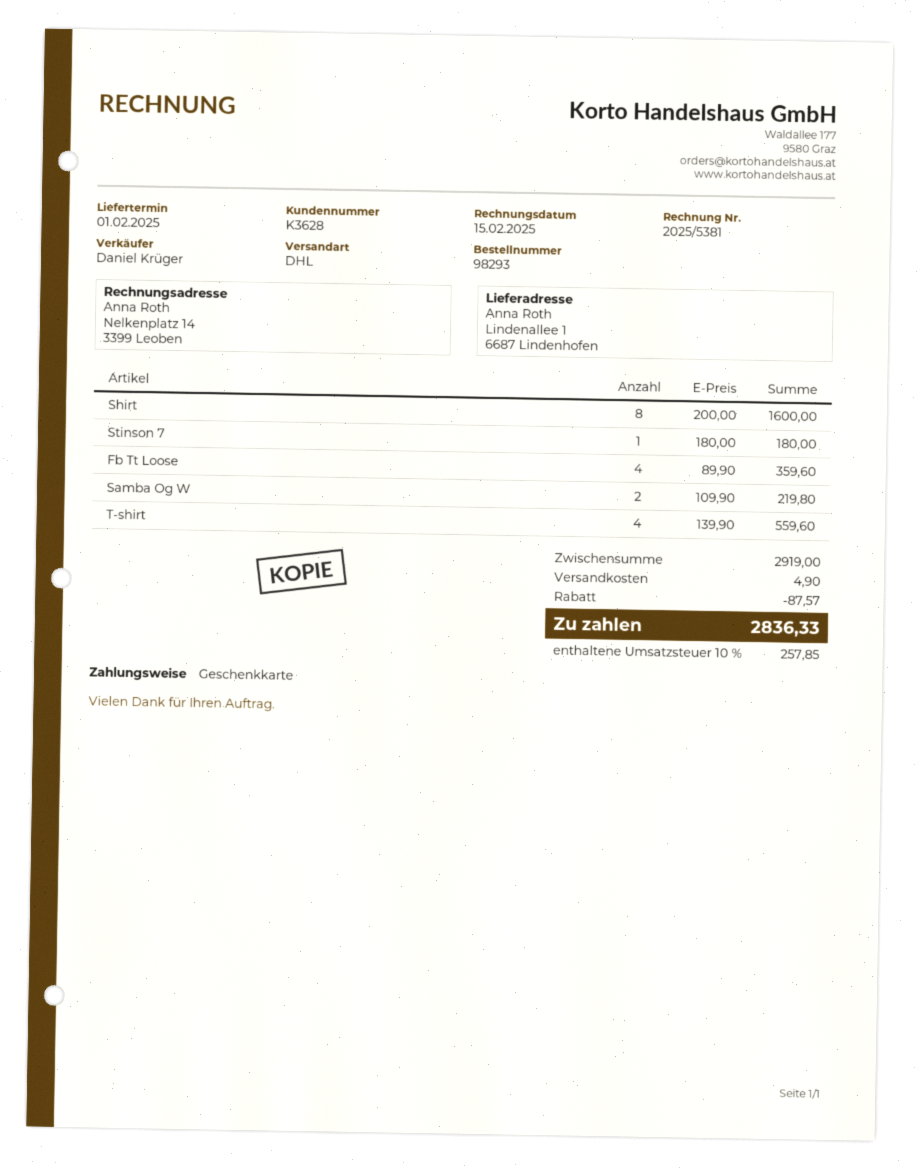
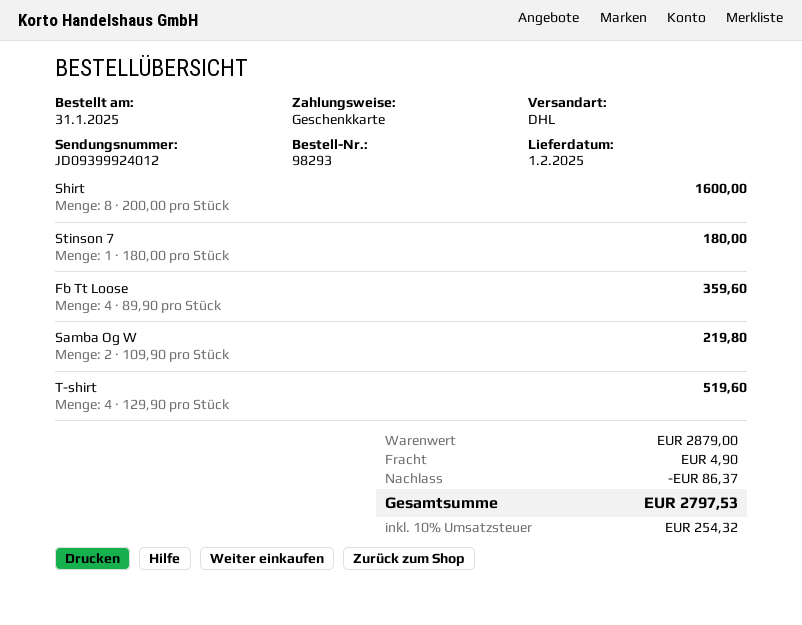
T-shirt: 4 x 139.90 = 559.60 -> 4 x 129.90 = 519.60
subtotal: 2919.00 -> 2879.00
discount: 87.57 -> 86.37
tax: 10% = 257.85 -> 10% = 254.32
total: 2836.33 -> 2797.53

